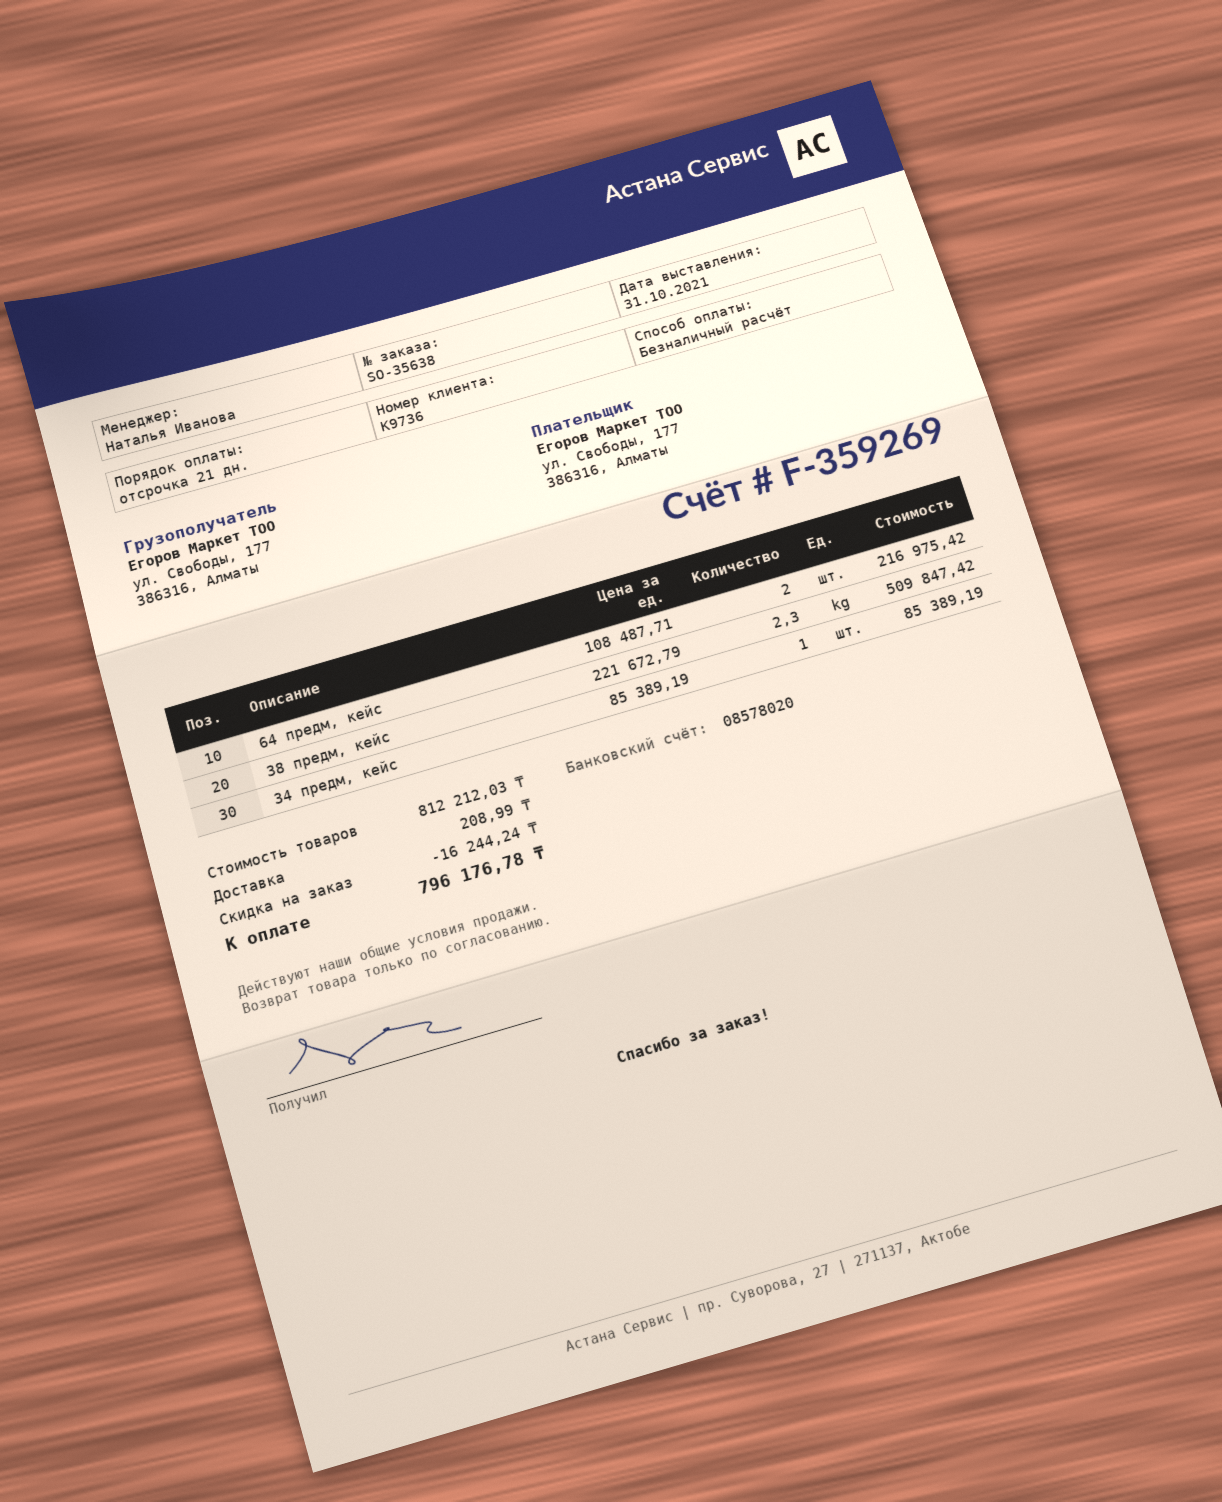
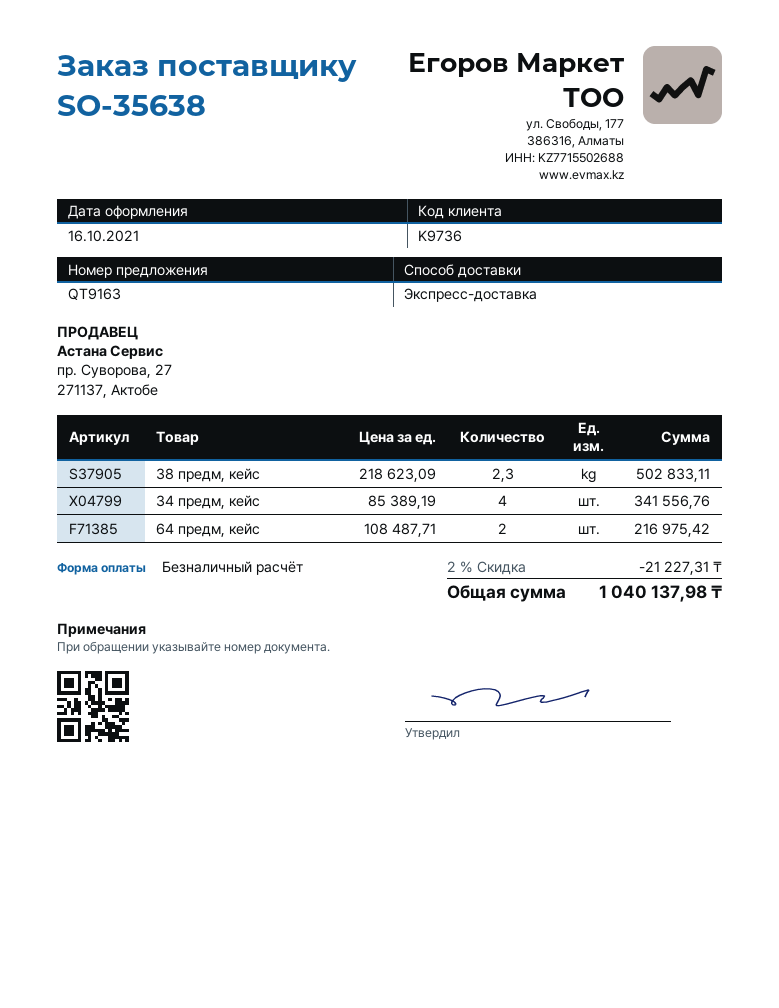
38 предм, кейс: 2.3 x 221672.79 = 509847.42 -> 2.3 x 218623.09 = 502833.11
34 предм, кейс: 1 x 85389.19 = 85389.19 -> 4 x 85389.19 = 341556.76
discount: 16244.24 -> 21227.31
shipping: 208.99 -> none
total: 796176.78 -> 1040137.98

